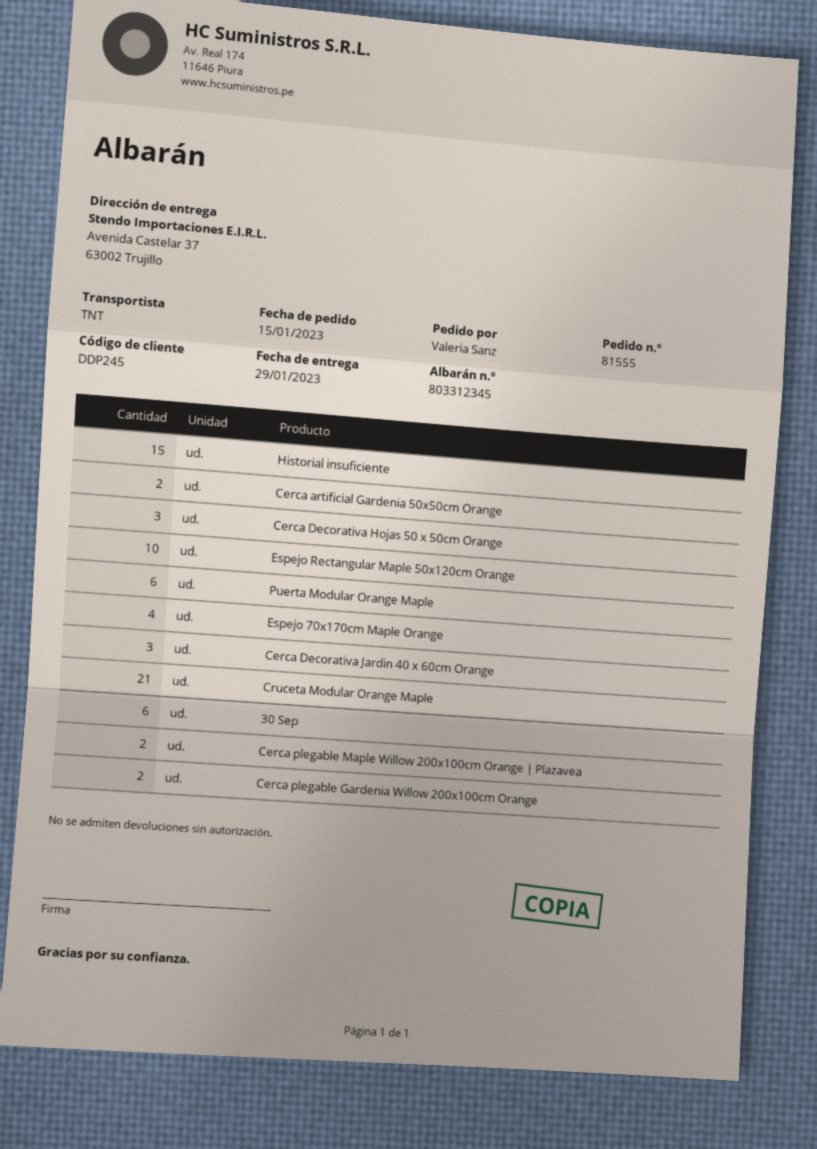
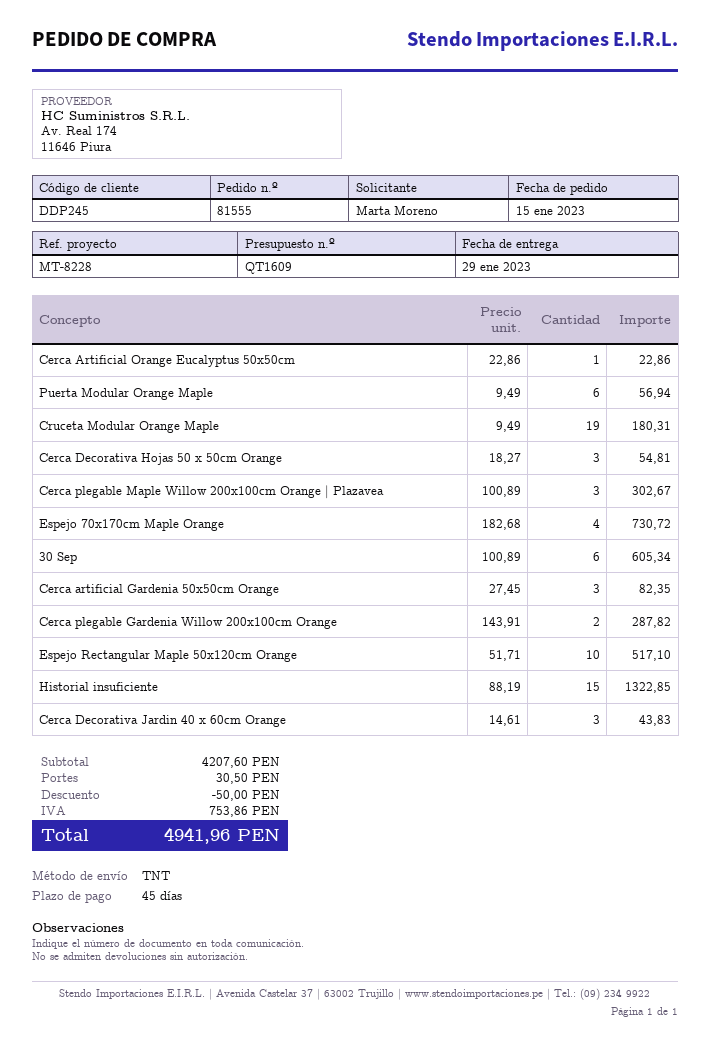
ordered by: Valeria Sanz -> Marta Moreno
Cerca artificial Gardenia 50x50cm Orange: 2 -> 3
Cruceta Modular Orange Maple: 21 -> 19
Cerca plegable Maple Willow 200x100cm Orange | Plazavea: 2 -> 3
Cerca Artificial Orange Eucalyptus 50x50cm: none -> 1

